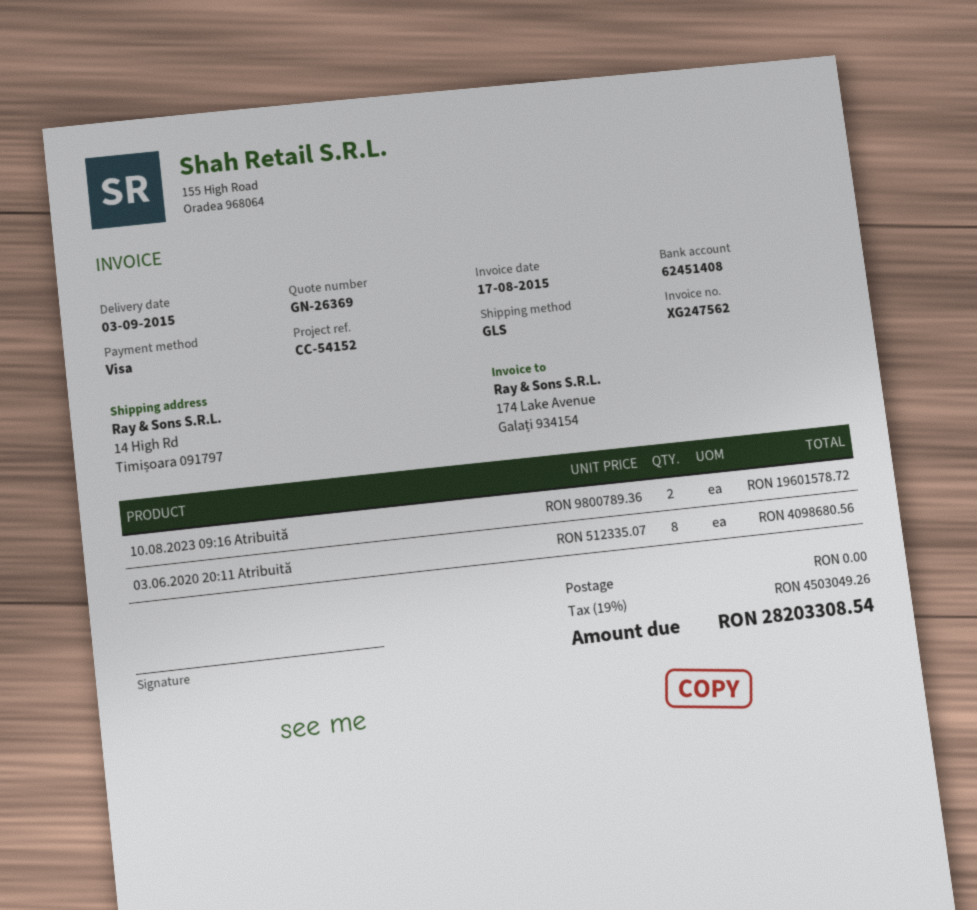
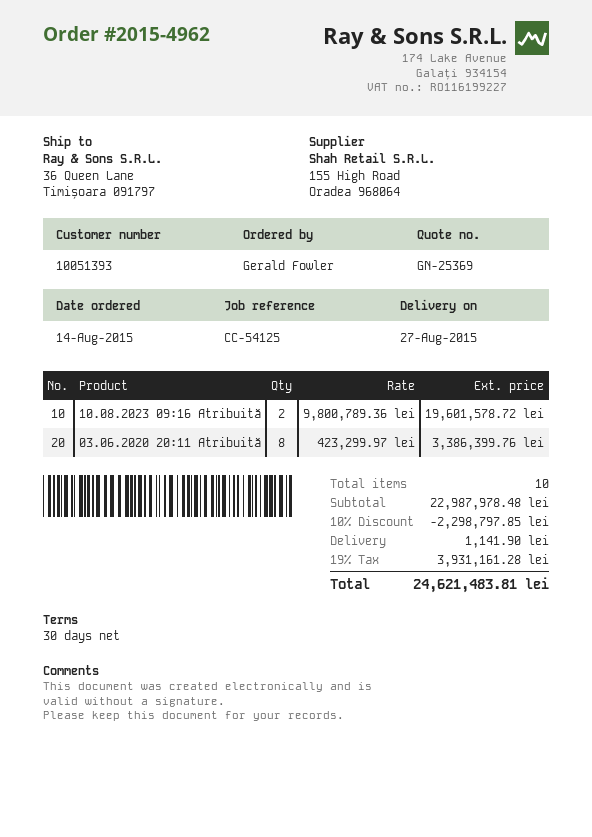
quote number: GN-26369 -> GN-25369
delivery date: 2015-09-03 -> 2015-08-27
reference: CC-54152 -> CC-54125
ship to: 14 High Rd, Timișoara 091797 -> 36 Queen Lane, Timișoara 091797
03.06.2020 20:11 Atribuită: 8 x 512335.07 = 4098680.56 -> 8 x 423299.97 = 3386399.76
discount: none -> 10% = 2298797.85
shipping: 0.00 -> 1141.90
tax: 19% = 4503049.26 -> 19% = 3931161.28
total: 28203308.54 -> 24621483.81

